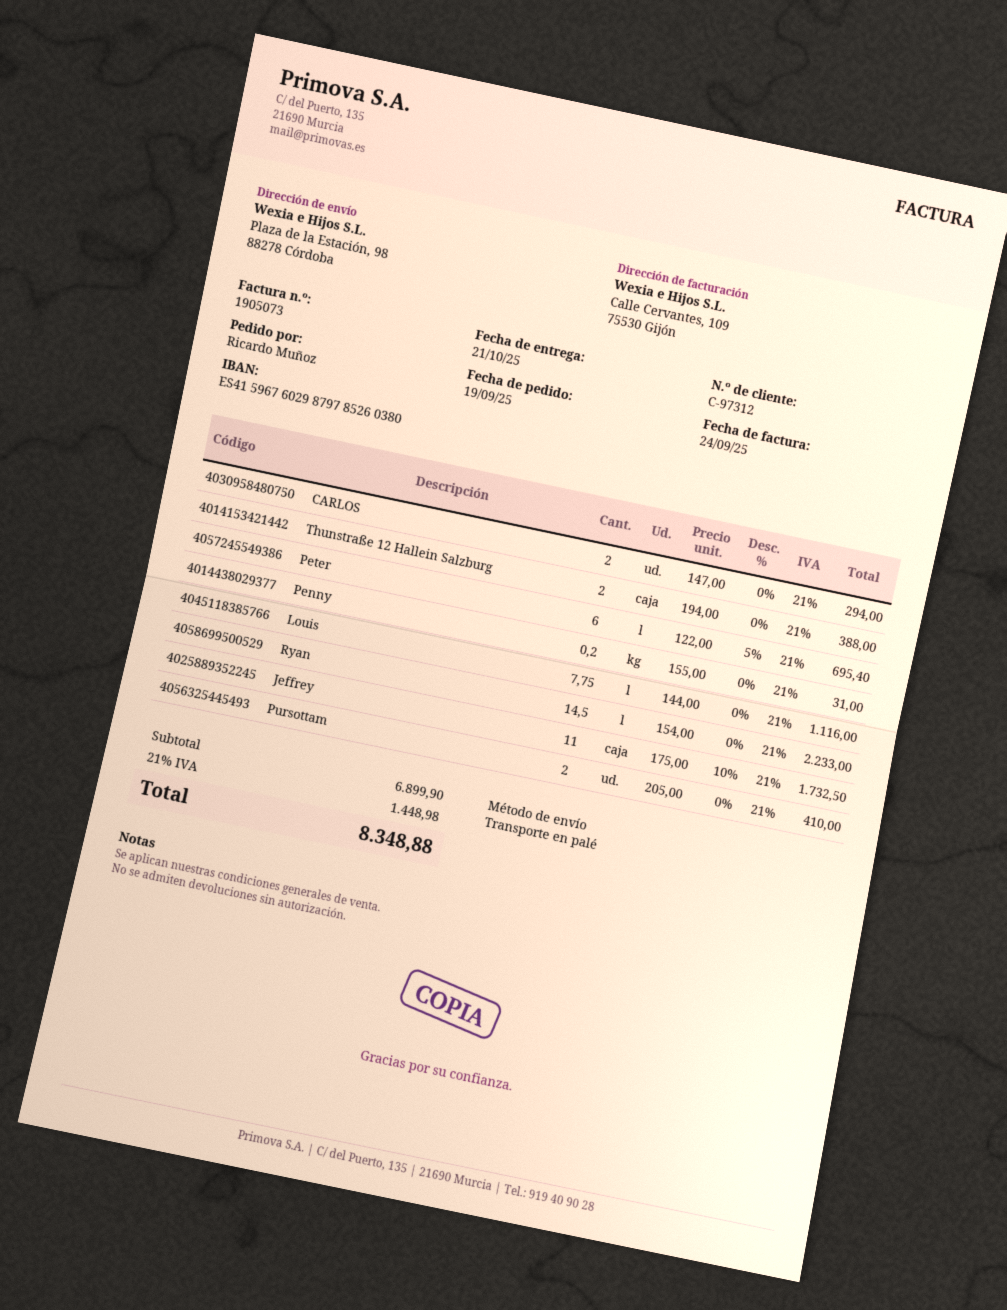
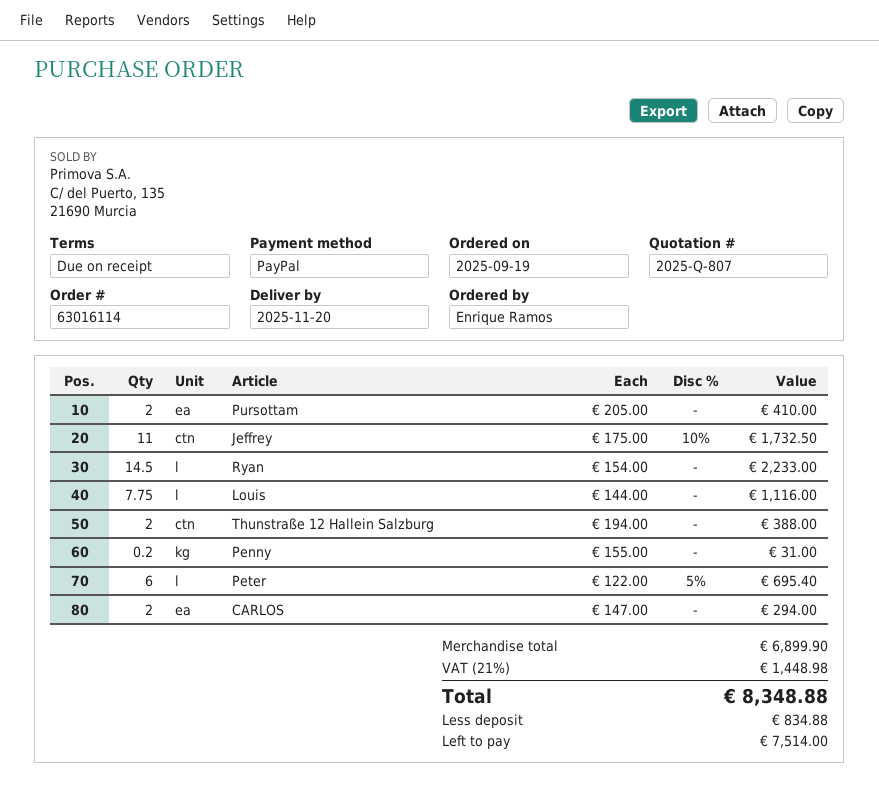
delivery date: 2025-10-21 -> 2025-11-20
ordered by: Ricardo Muñoz -> Enrique Ramos

